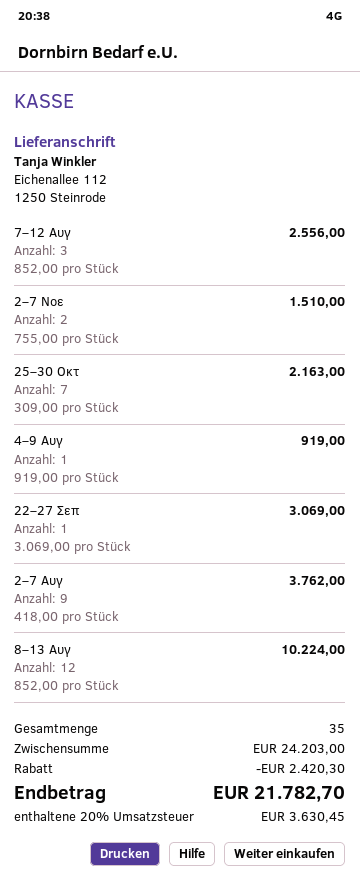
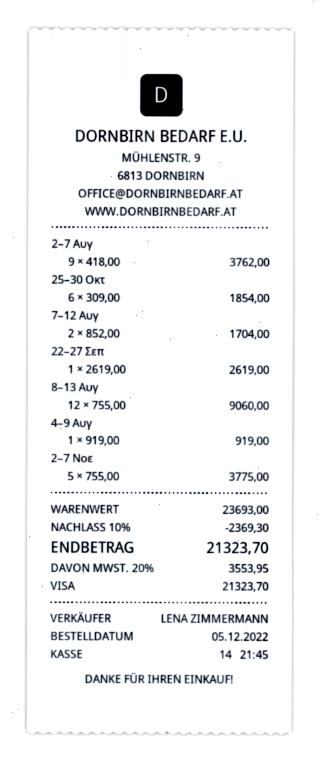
7–12 Αυγ: 3 x 852.00 = 2556.00 -> 2 x 852.00 = 1704.00
2–7 Νοε: 2 x 755.00 = 1510.00 -> 5 x 755.00 = 3775.00
25–30 Οκτ: 7 x 309.00 = 2163.00 -> 6 x 309.00 = 1854.00
22–27 Σεπ: 1 x 3069.00 = 3069.00 -> 1 x 2619.00 = 2619.00
8–13 Αυγ: 12 x 852.00 = 10224.00 -> 12 x 755.00 = 9060.00
subtotal: 24203.00 -> 23693.00
discount: 2420.30 -> 2369.30
tax: 20% = 3630.45 -> 20% = 3553.95
total: 21782.70 -> 21323.70

